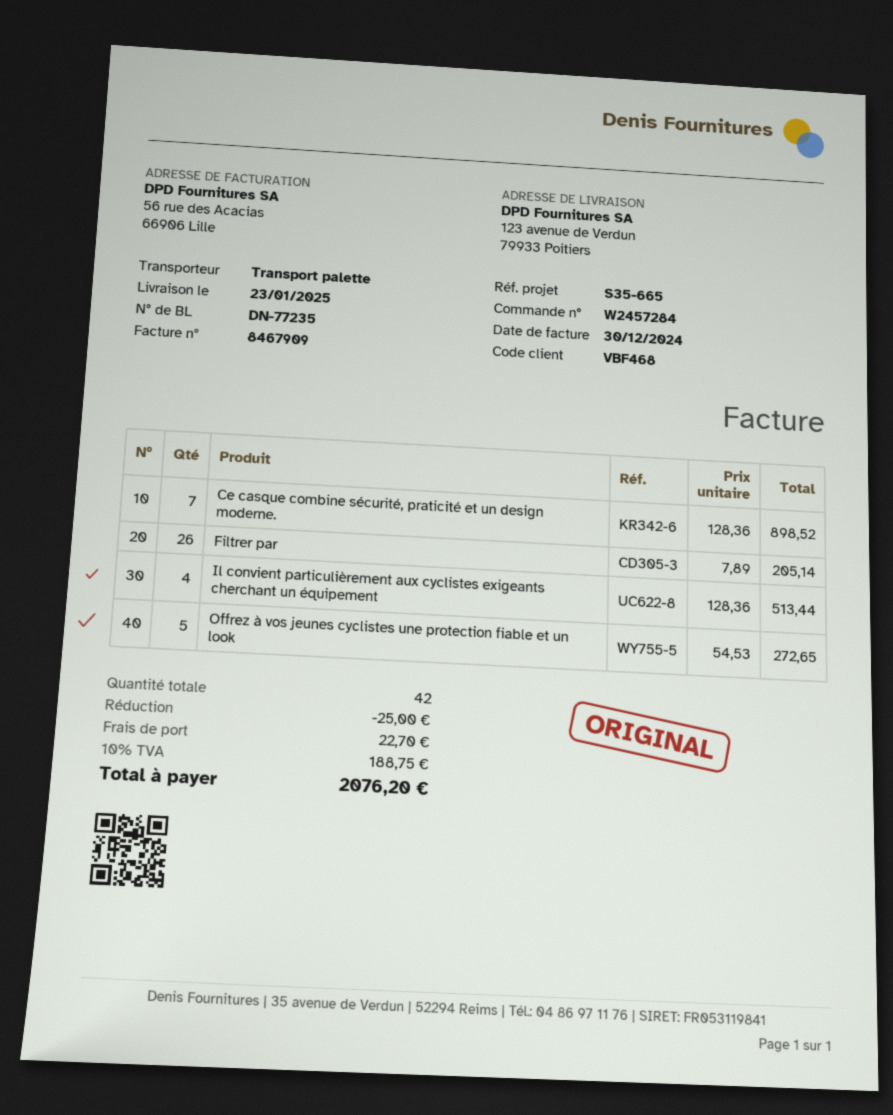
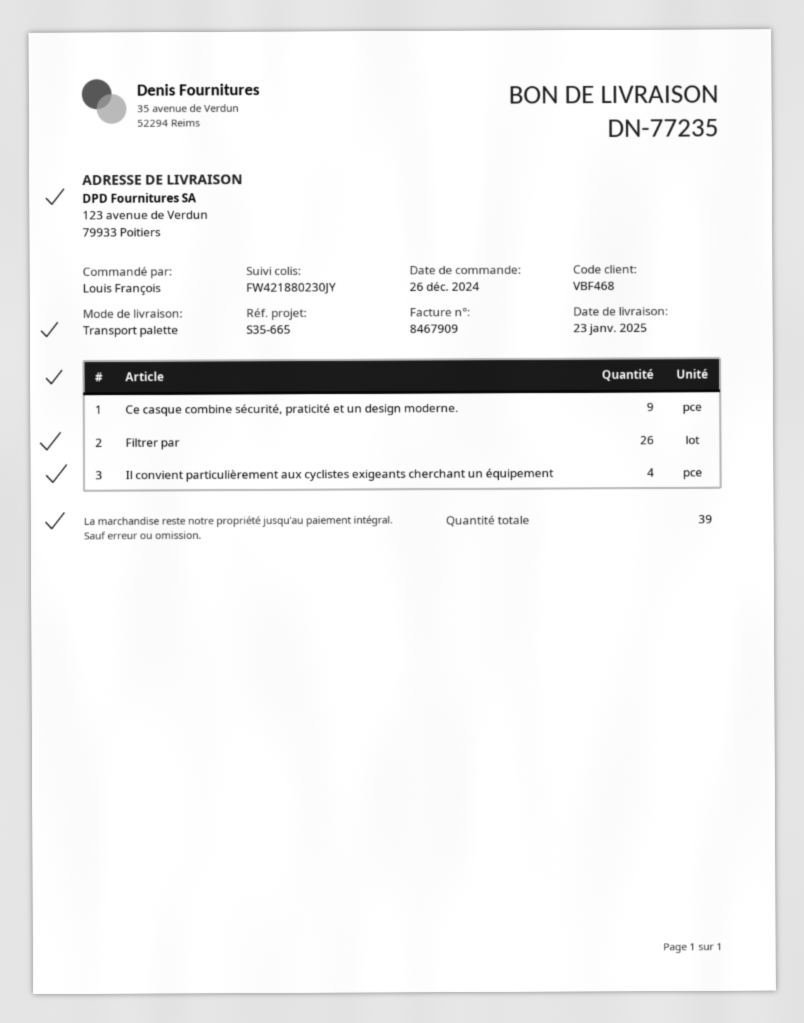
Ce casque combine sécurité, praticité et un design moderne.: 7 -> 9
Offrez à vos jeunes cyclistes une protection fiable et un look: 5 -> none
total quantity: 42 -> 39

